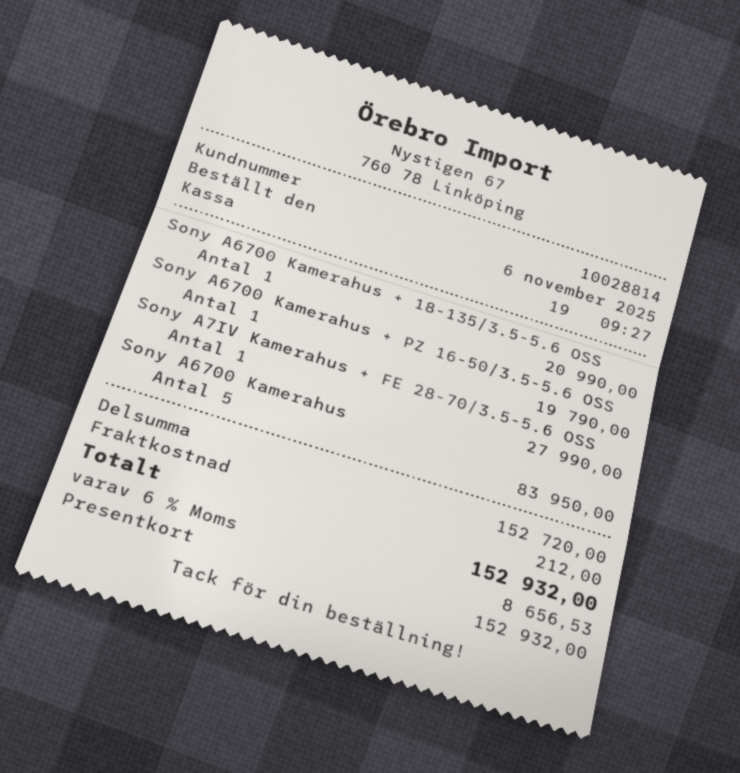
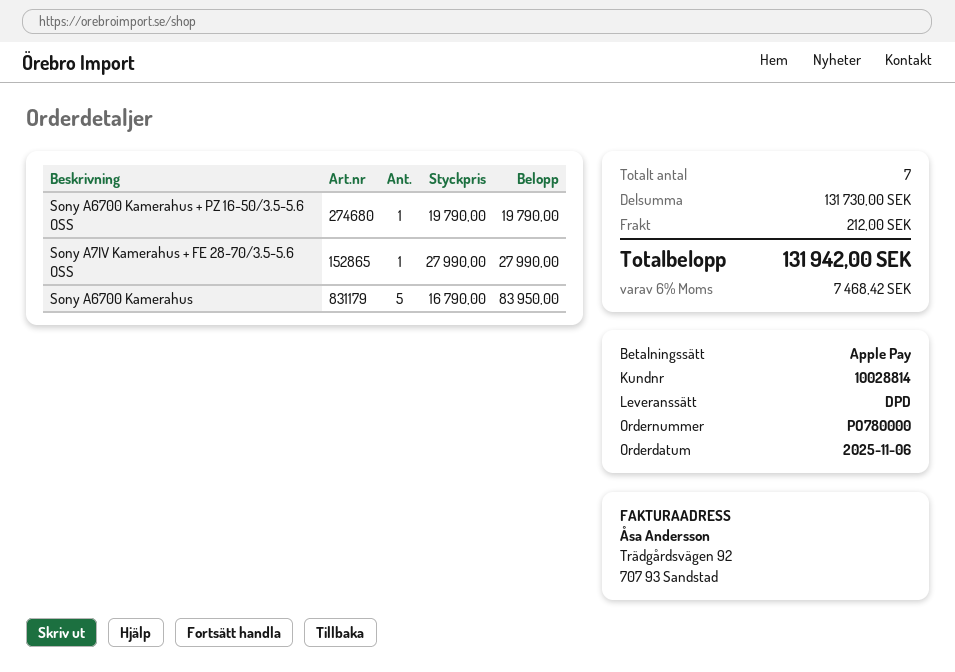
payment method: gift card -> Apple Pay
Sony A6700 Kamerahus + 18-135/3.5-5.6 OSS: 1 for 20990.00 -> none
subtotal: 152720.00 -> 131730.00
tax: 6% = 8656.53 -> 6% = 7468.42
total: 152932.00 -> 131942.00

